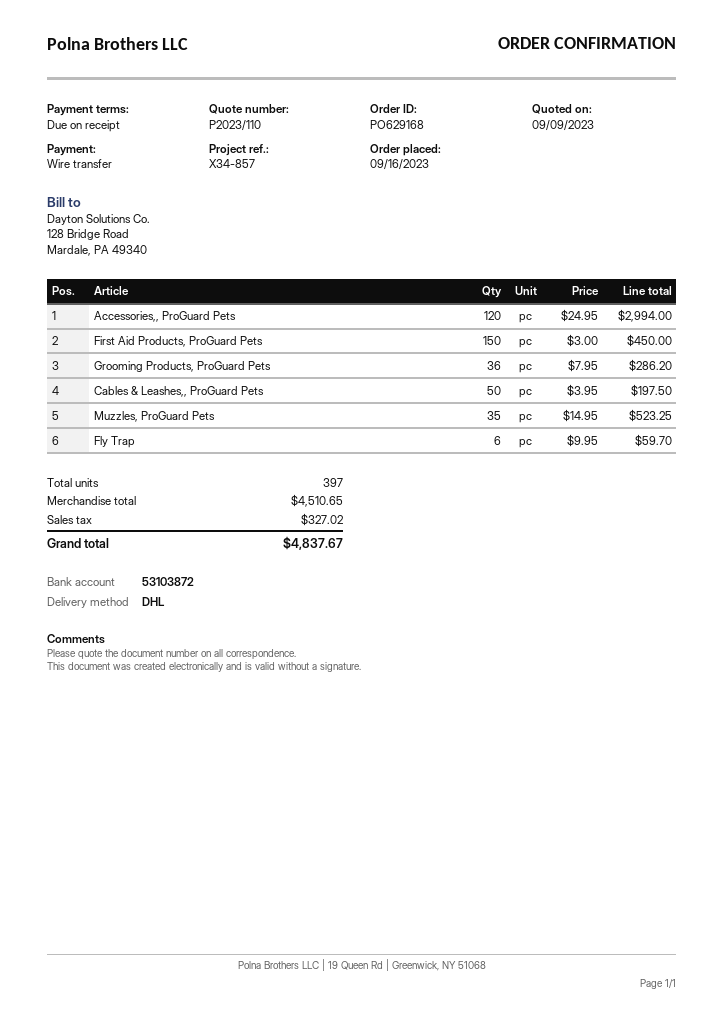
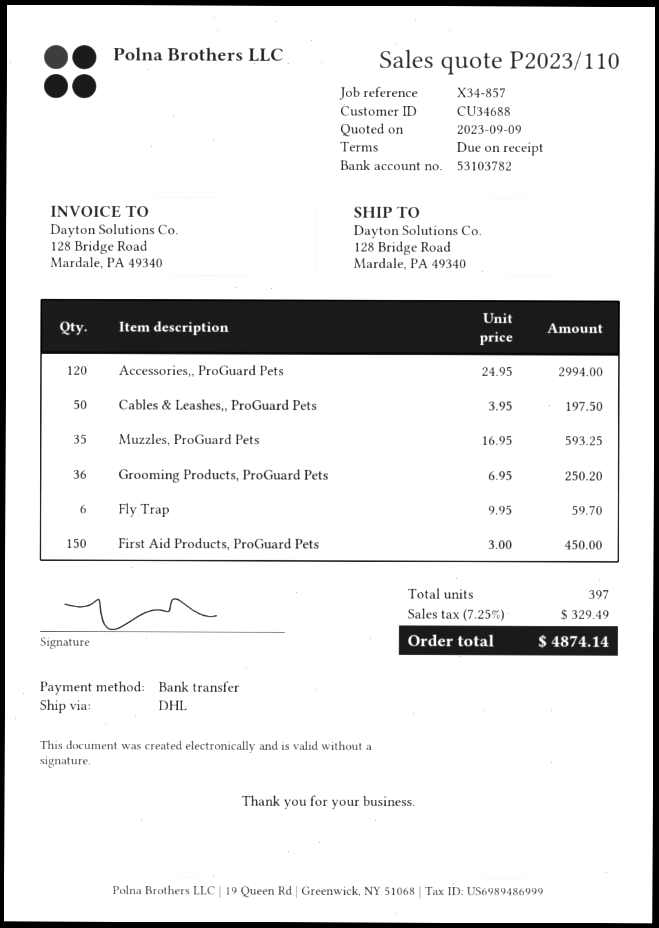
bank account: 53103872 -> 53103782
Grooming Products, ProGuard Pets: 36 x 7.95 = 286.20 -> 36 x 6.95 = 250.20
Muzzles, ProGuard Pets: 35 x 14.95 = 523.25 -> 35 x 16.95 = 593.25
tax: 327.02 -> 329.49
total: 4837.67 -> 4874.14

